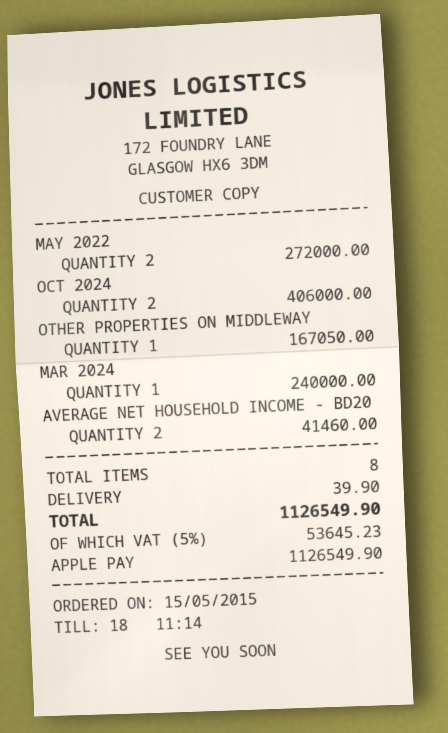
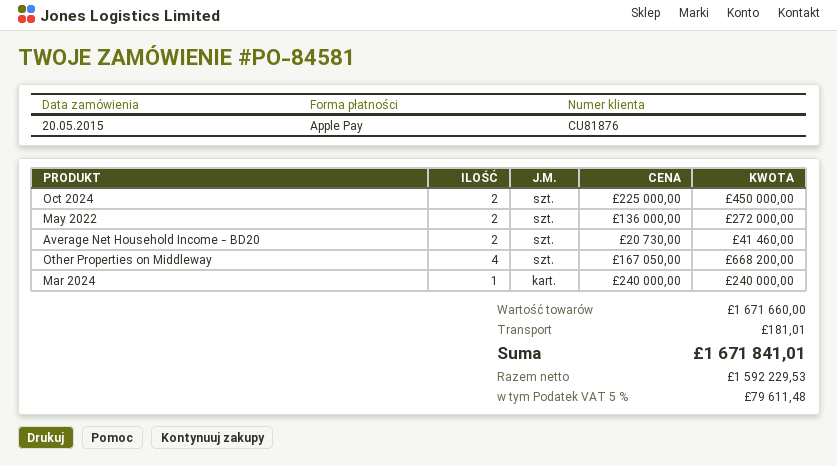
order date: 2015-05-15 -> 2015-05-20
OCT 2024: 2 for 406000.00 -> 2 for 450000.00
OTHER PROPERTIES ON MIDDLEWAY: 1 for 167050.00 -> 4 for 668200.00
shipping: 39.90 -> 181.01
tax: 5% = 53645.23 -> 5% = 79611.48
total: 1126549.90 -> 1671841.01

